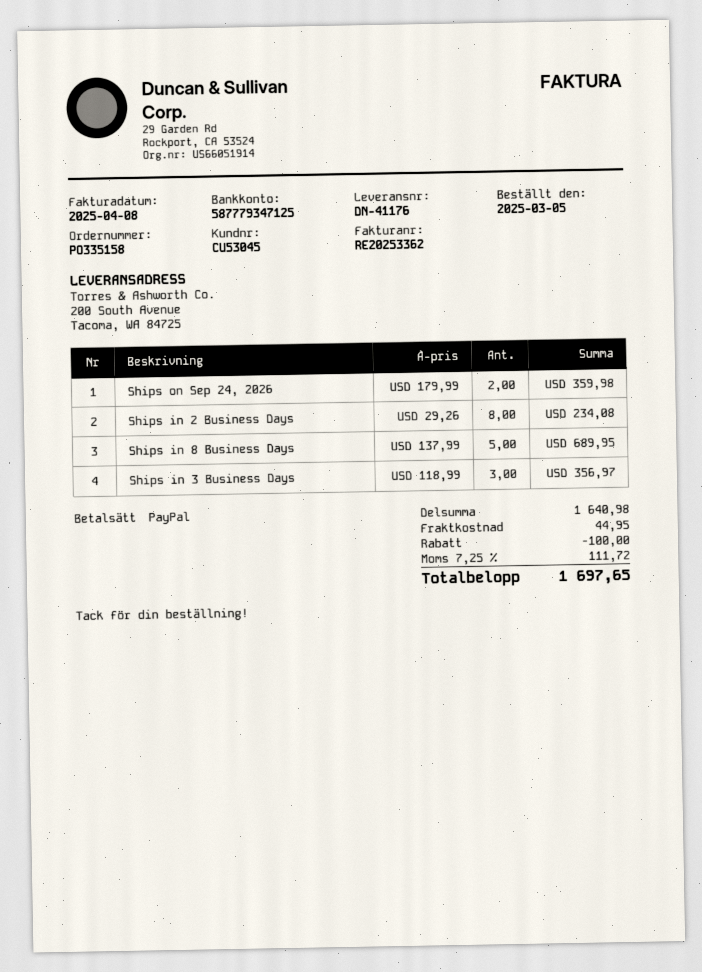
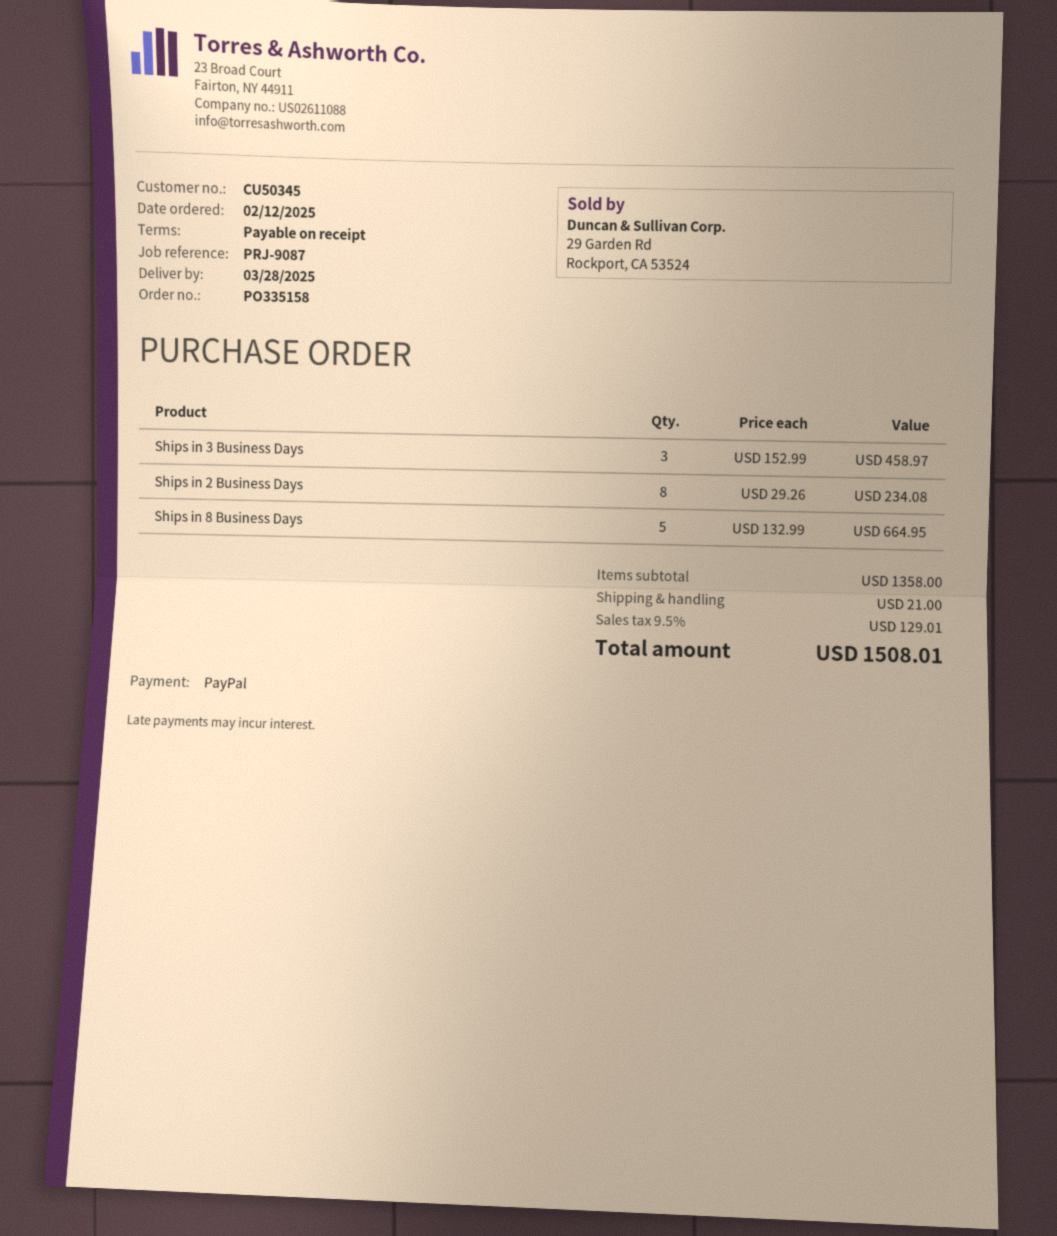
order date: 2025-03-05 -> 2025-02-12
customer number: CU53045 -> CU50345
Ships on Sep 24, 2026: 2 x 179.99 = 359.98 -> none
Ships in 8 Business Days: 5 x 137.99 = 689.95 -> 5 x 132.99 = 664.95
Ships in 3 Business Days: 3 x 118.99 = 356.97 -> 3 x 152.99 = 458.97
subtotal: 1640.98 -> 1358.00
discount: 100.00 -> none
shipping: 44.95 -> 21.00
tax: 7.25% = 111.72 -> 9.5% = 129.01
total: 1697.65 -> 1508.01

